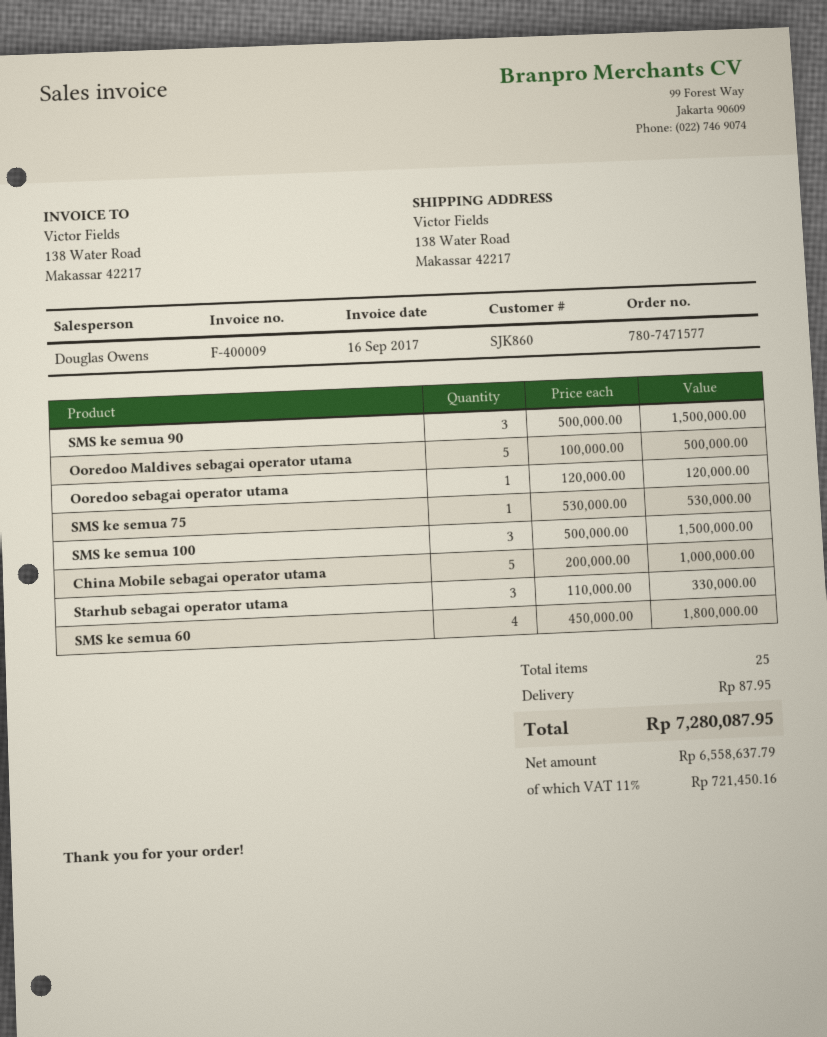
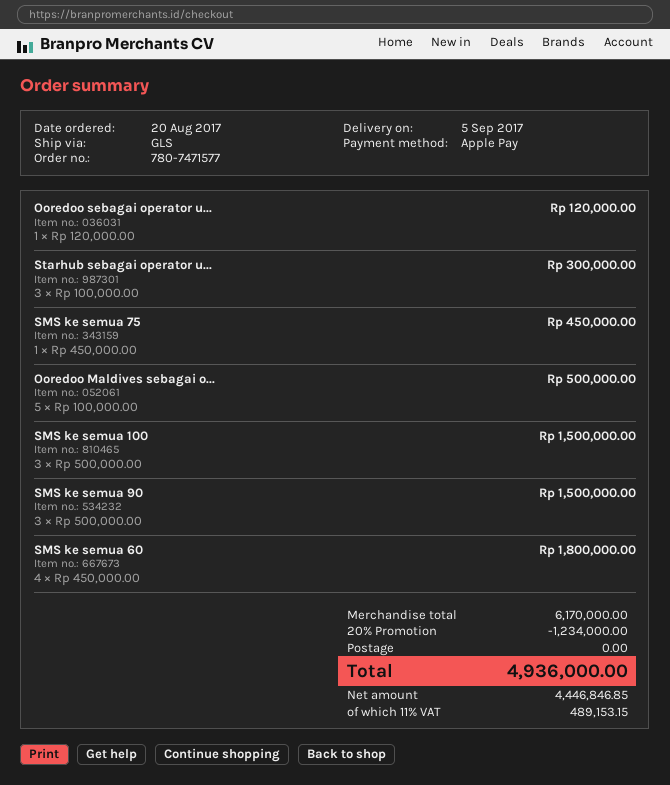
SMS ke semua 75: 1 x 530000.00 = 530000.00 -> 1 x 450000.00 = 450000.00
China Mobile sebagai operator utama: 5 x 200000.00 = 1000000.00 -> none
Starhub sebagai operator utama: 3 x 110000.00 = 330000.00 -> 3 x 100000.00 = 300000.00
discount: none -> 20% = 1234000.00
shipping: 87.95 -> 0.00
net: 6558637.79 -> 4446846.85
tax: 11% = 721450.16 -> 11% = 489153.15
total: 7280087.95 -> 4936000.00

